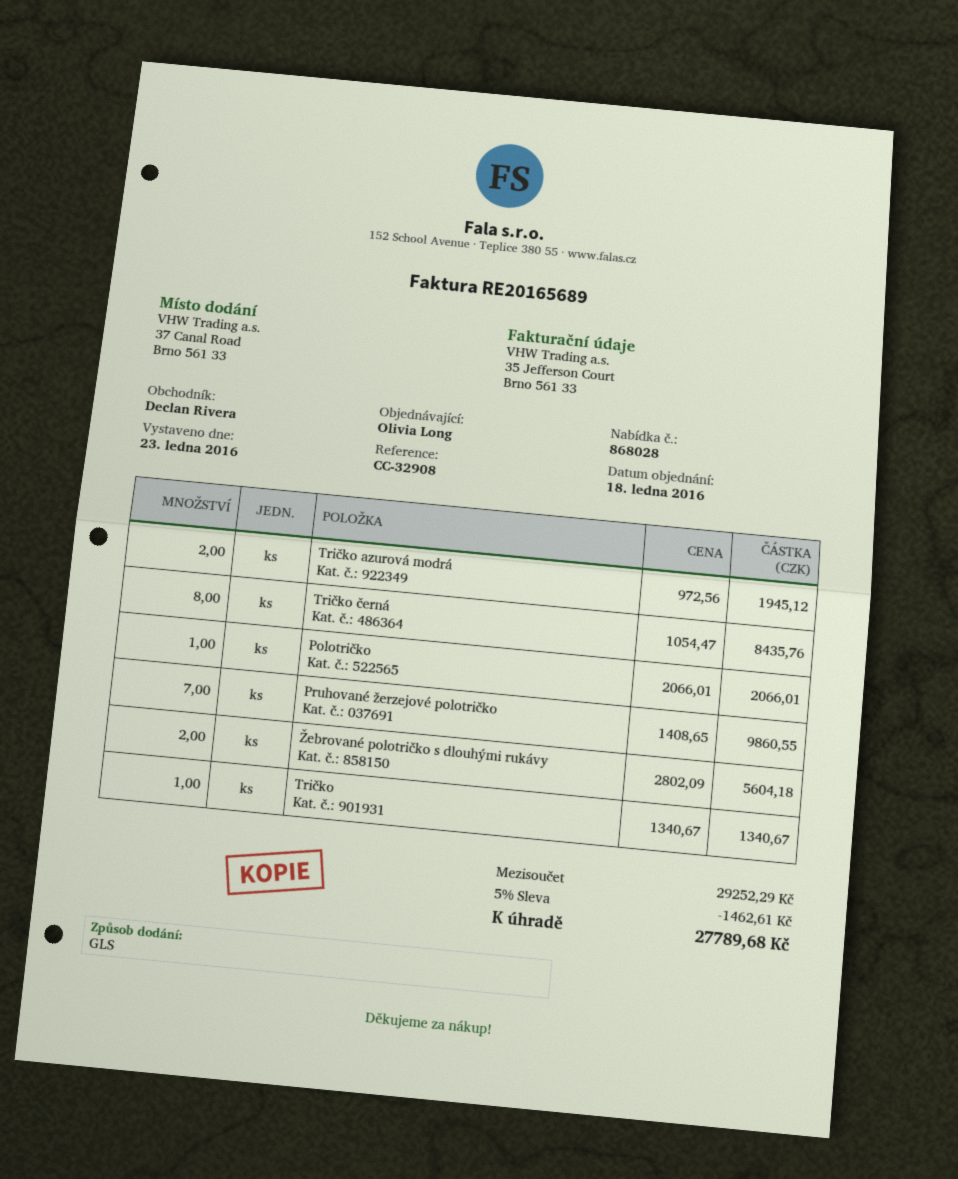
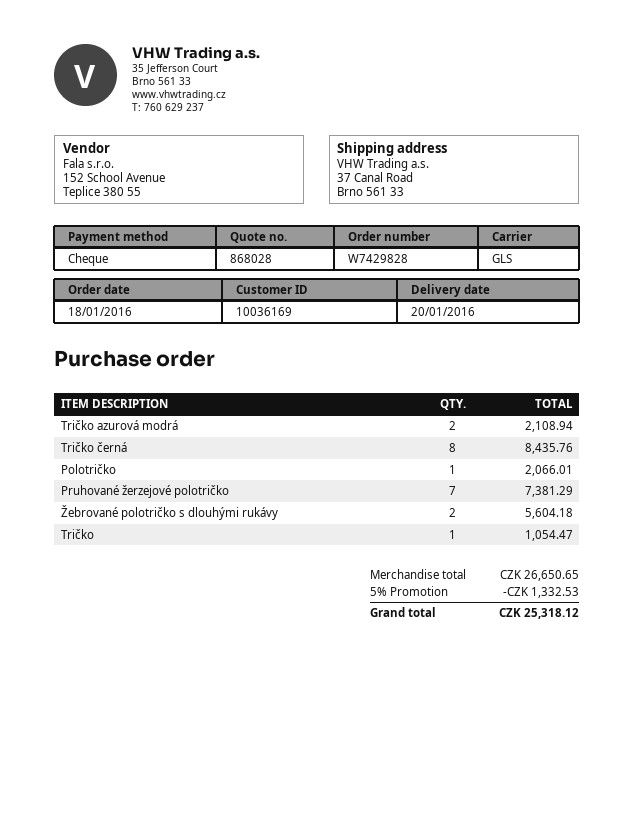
Tričko azurová modrá: 2 for 1945.12 -> 2 for 2108.94
Pruhované žerzejové polotričko: 7 for 9860.55 -> 7 for 7381.29
Tričko: 1 for 1340.67 -> 1 for 1054.47
subtotal: 29252.29 -> 26650.65
discount: 5% = 1462.61 -> 5% = 1332.53
total: 27789.68 -> 25318.12

